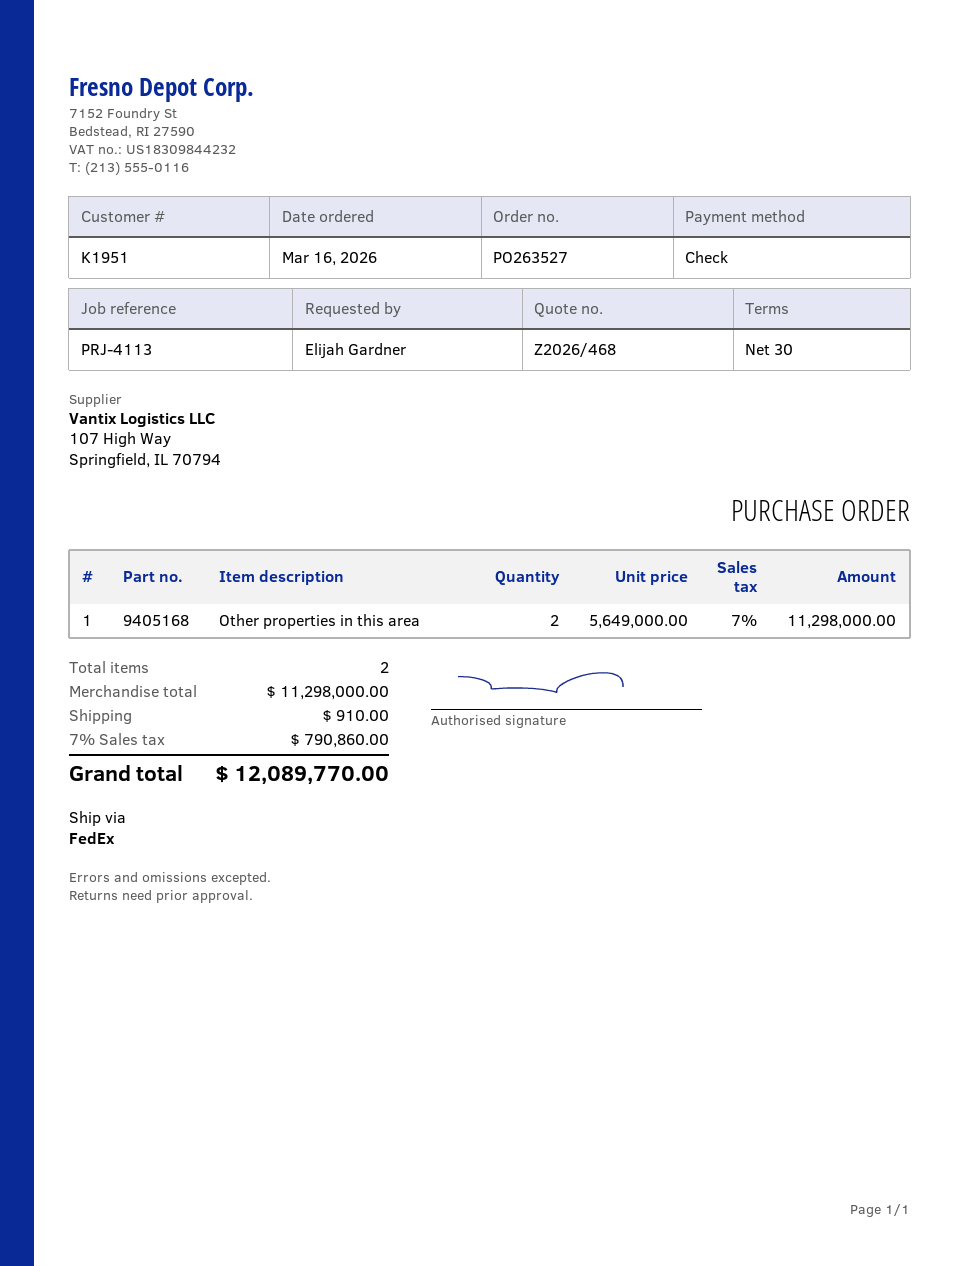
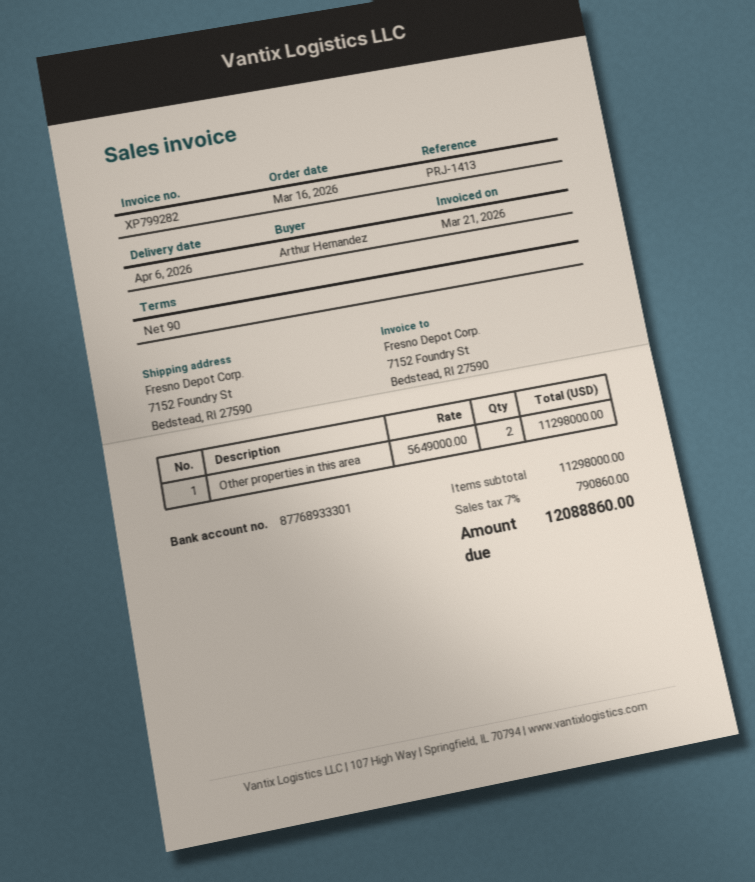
payment terms: 30 days -> 90 days
reference: PRJ-4113 -> PRJ-1413
ordered by: Elijah Gardner -> Arthur Hernandez
shipping: 910.00 -> none
total: 12089770.00 -> 12088860.00

